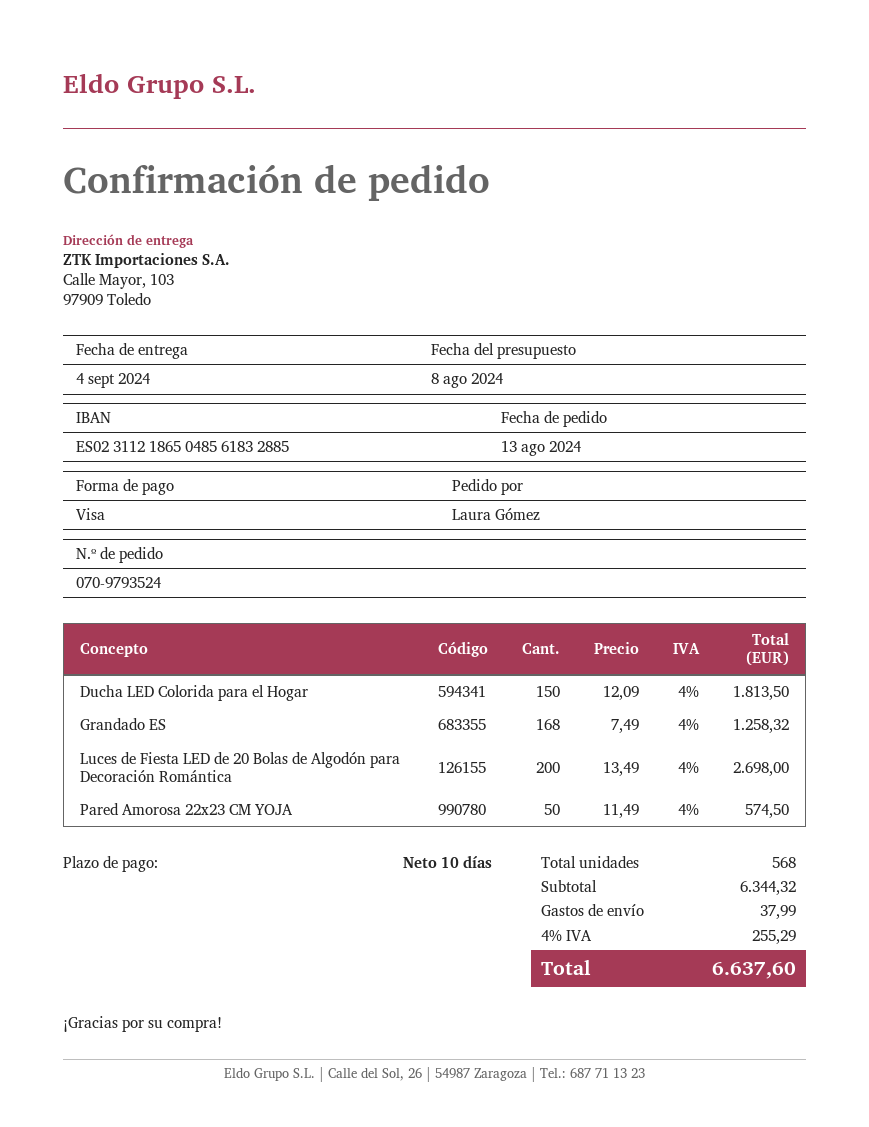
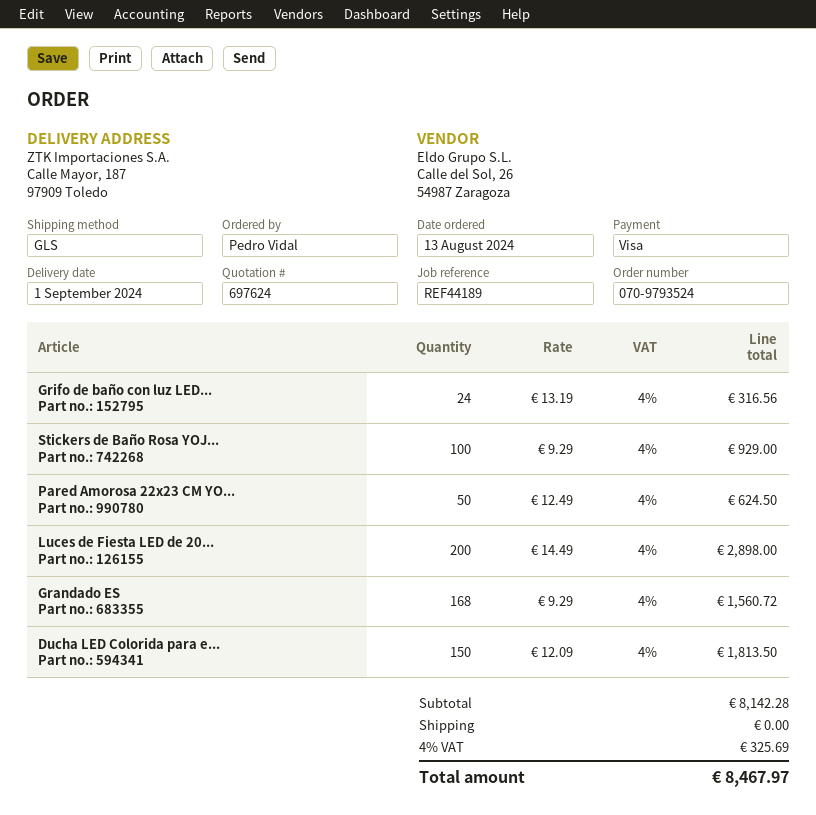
delivery date: 2024-09-04 -> 2024-09-01
ordered by: Laura Gómez -> Pedro Vidal
ship to: Calle Mayor, 103, 97909 Toledo -> Calle Mayor, 187, 97909 Toledo
Grandado ES: 168 x 7.49 = 1258.32 -> 168 x 9.29 = 1560.72
Luces de Fiesta LED de 20 Bolas de Algodón para Decoración Romántica: 200 x 13.49 = 2698.00 -> 200 x 14.49 = 2898.00
Pared Amorosa 22x23 CM YOJA: 50 x 11.49 = 574.50 -> 50 x 12.49 = 624.50
Grifo de baño con luz LED...: none -> 24 x 13.19 = 316.56
Stickers de Baño Rosa YOJ...: none -> 100 x 9.29 = 929.00
subtotal: 6344.32 -> 8142.28
shipping: 37.99 -> 0.00
tax: 4% = 255.29 -> 4% = 325.69
total: 6637.60 -> 8467.97

